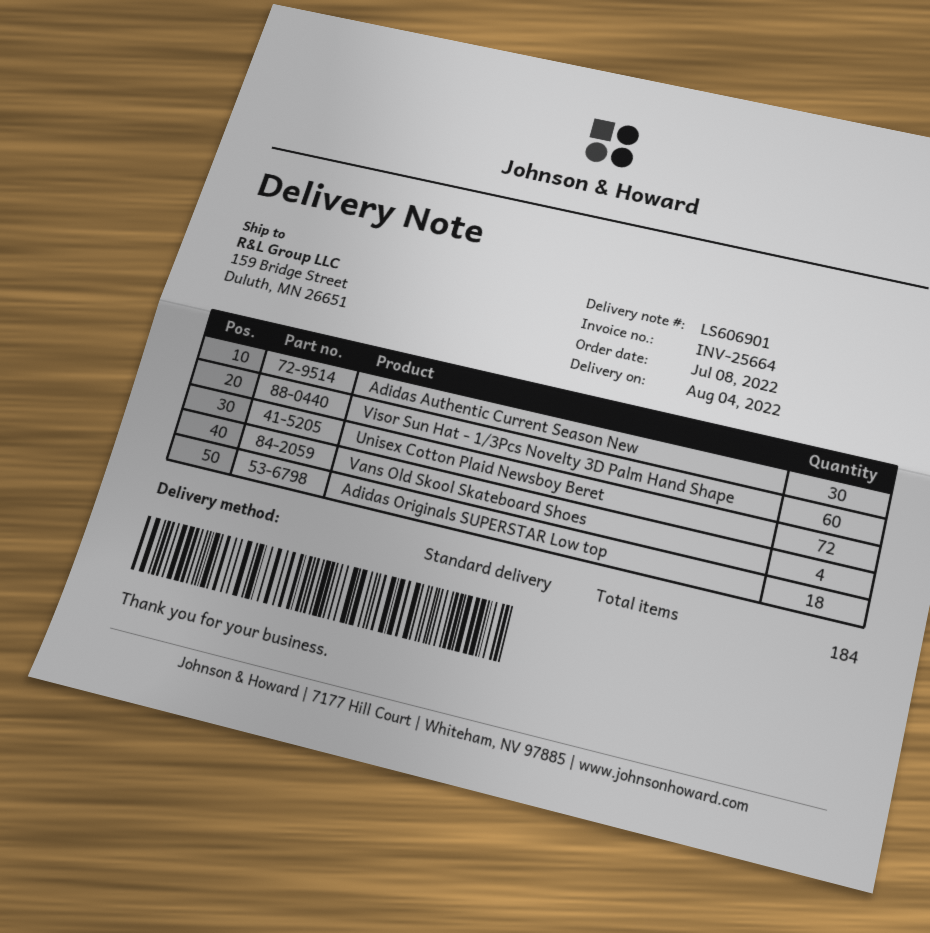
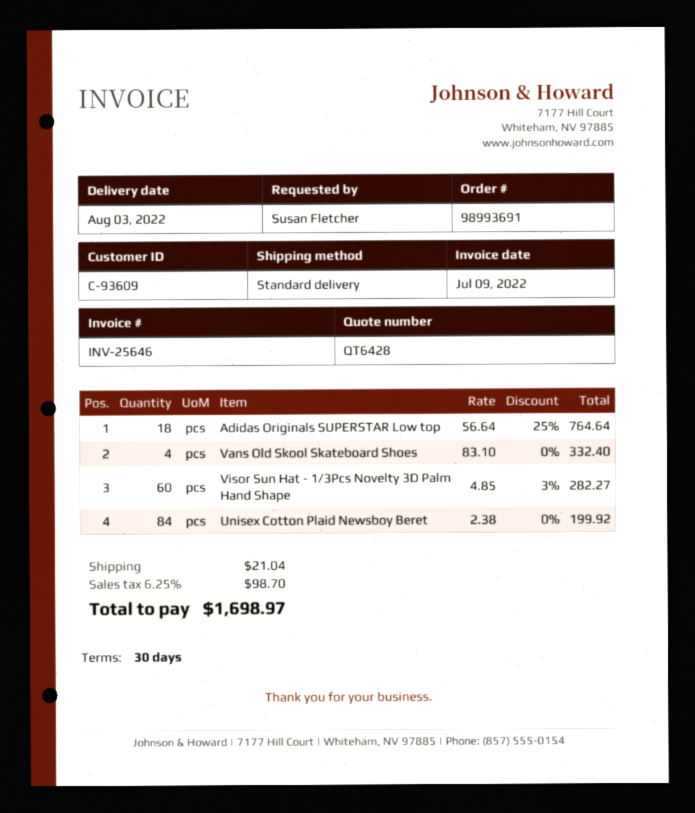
delivery date: 2022-08-04 -> 2022-08-03
invoice number: INV-25664 -> INV-25646
Adidas Authentic Current Season New: 30 -> none
Unisex Cotton Plaid Newsboy Beret: 72 -> 84

